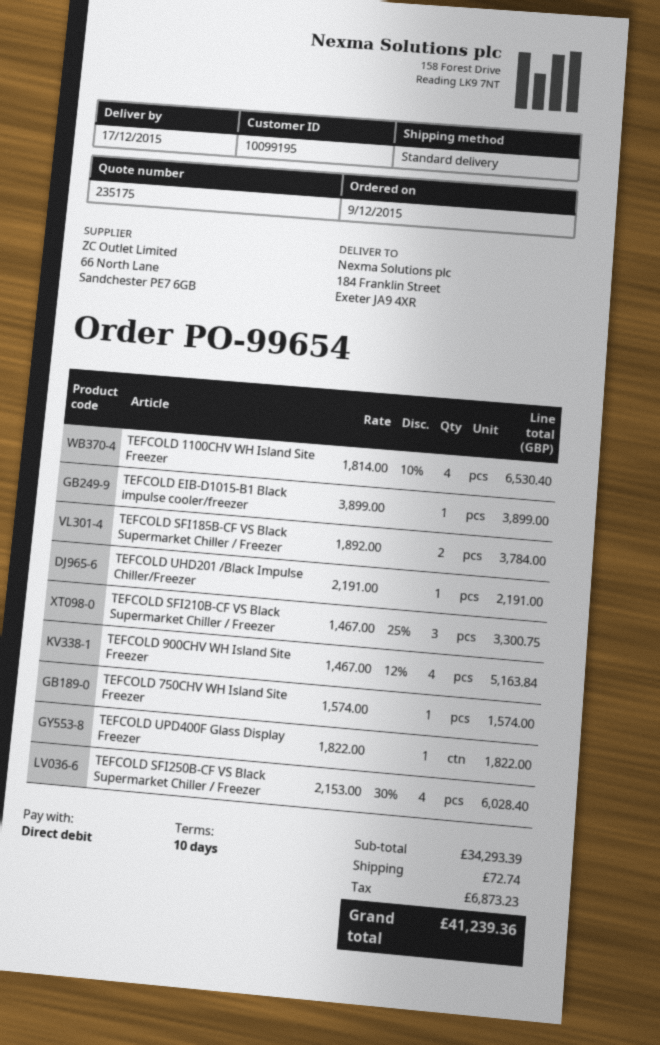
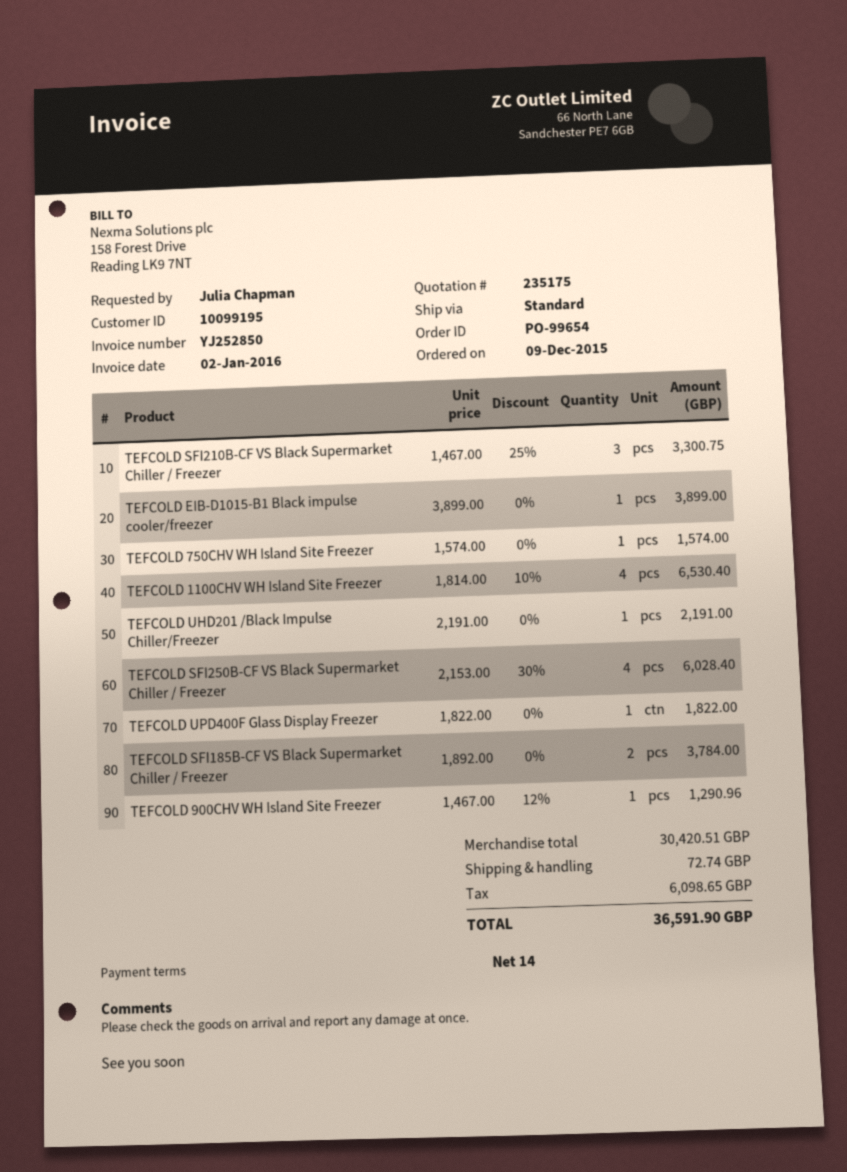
payment terms: 10 days -> 14 days
TEFCOLD 900CHV WH Island Site Freezer: 4 x 1467.00 - 12% = 5163.84 -> 1 x 1467.00 - 12% = 1290.96
subtotal: 34293.39 -> 30420.51
tax: 6873.23 -> 6098.65
total: 41239.36 -> 36591.90

